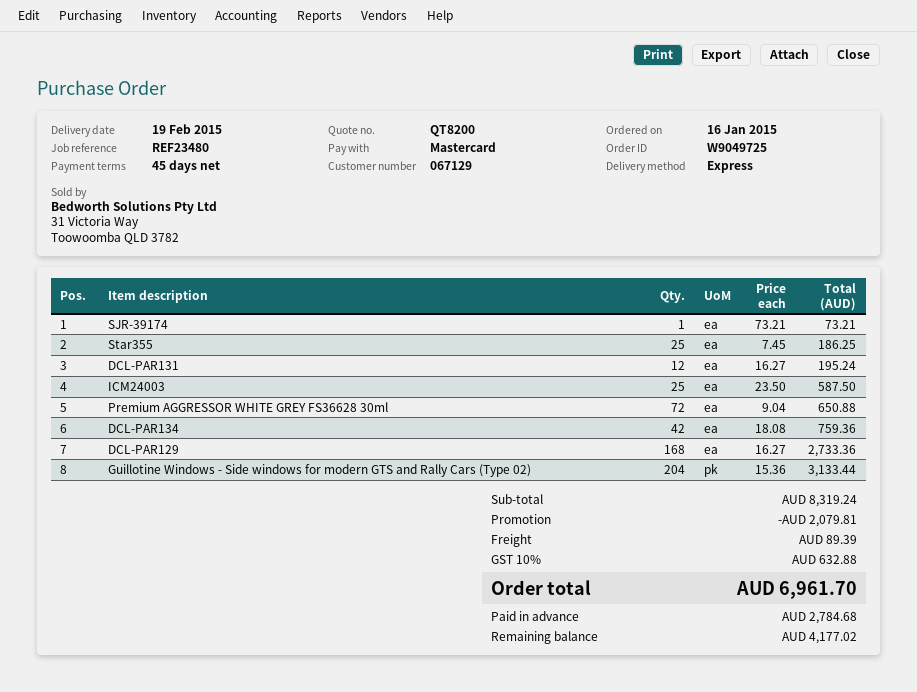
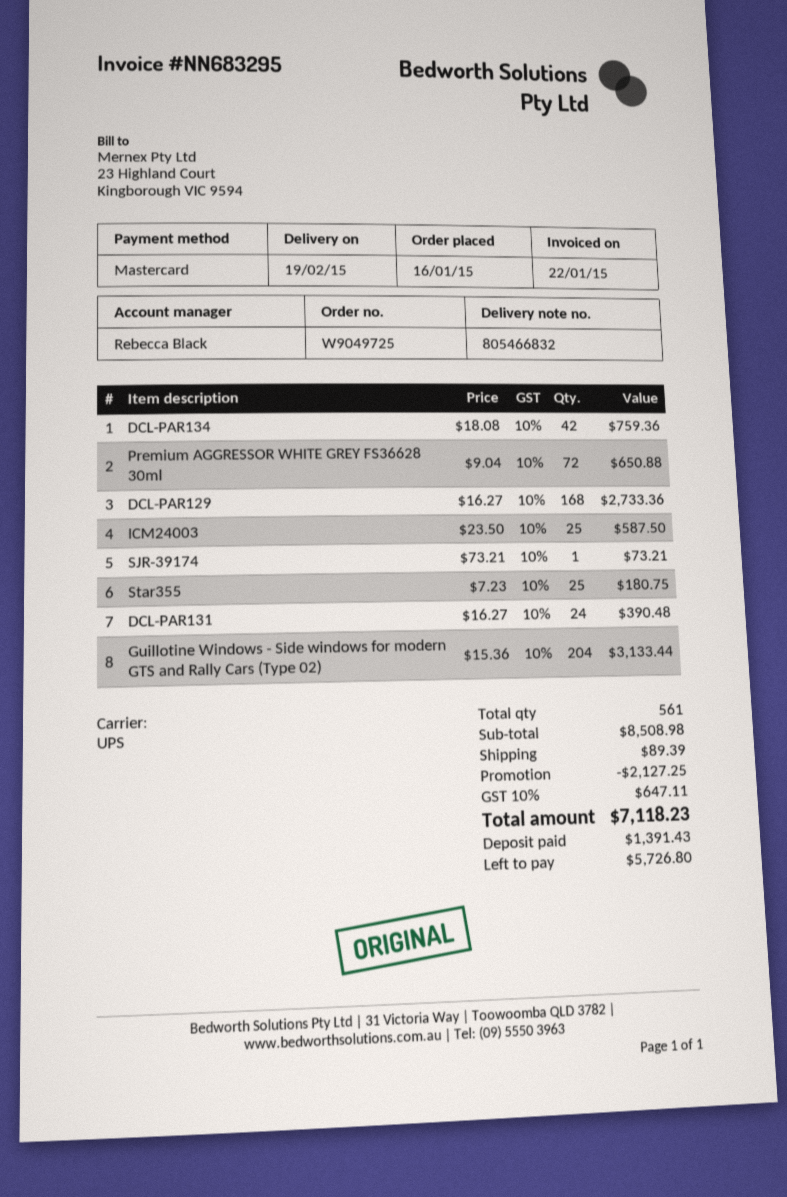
shipping method: express -> UPS
Star355: 25 x 7.45 = 186.25 -> 25 x 7.23 = 180.75
DCL-PAR131: 12 x 16.27 = 195.24 -> 24 x 16.27 = 390.48
subtotal: 8319.24 -> 8508.98
discount: 2079.81 -> 2127.25
tax: 10% = 632.88 -> 10% = 647.11
total: 6961.70 -> 7118.23
deposit: 2784.68 -> 1391.43
balance: 4177.02 -> 5726.80

